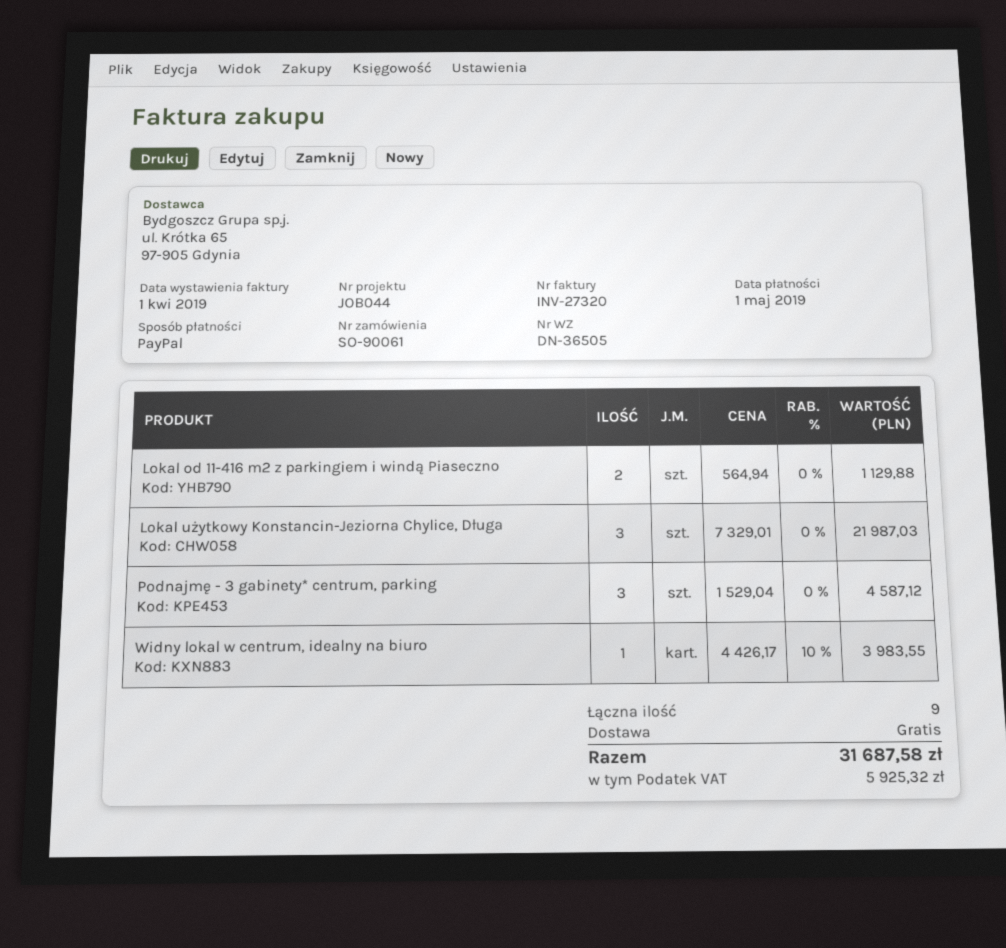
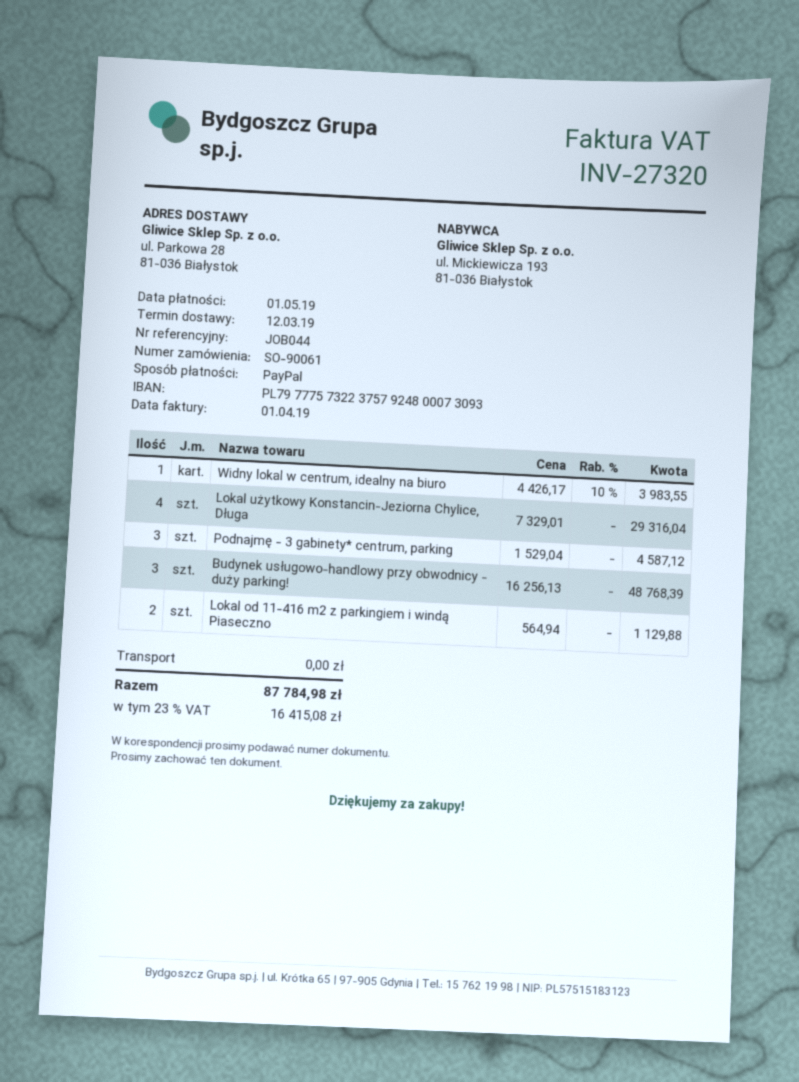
Lokal użytkowy Konstancin-Jeziorna Chylice, Długa: 3 x 7329.01 = 21987.03 -> 4 x 7329.01 = 29316.04
Budynek usługowo-handlowy przy obwodnicy - duży parking!: none -> 3 x 16256.13 = 48768.39
tax: 5925.32 -> 16415.08
total: 31687.58 -> 87784.98

